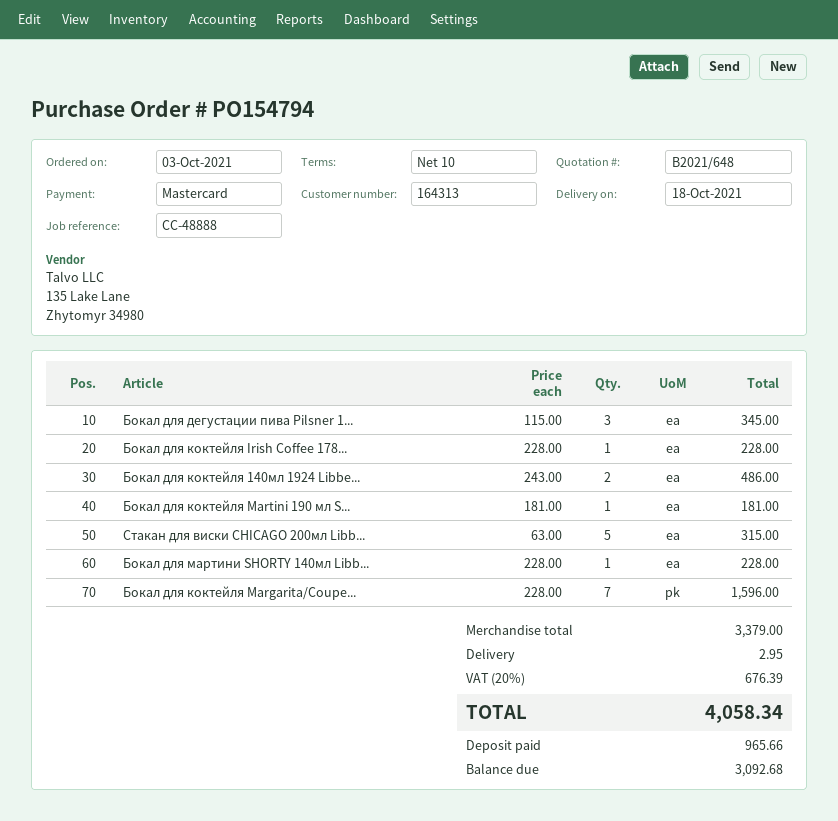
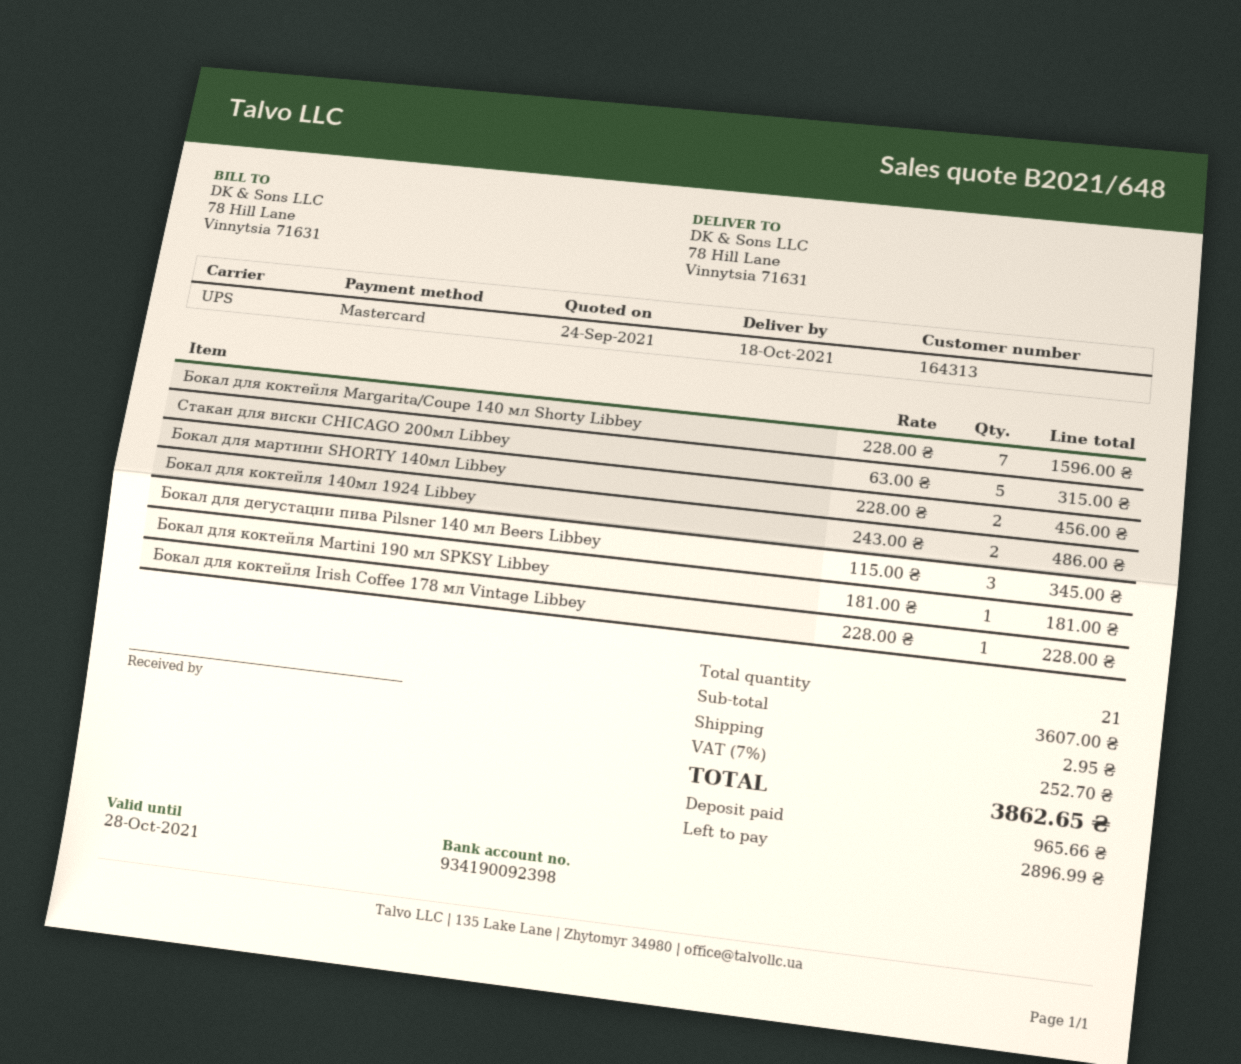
Бокал для мартини SHORTY 140мл Libb...: 1 x 228.00 = 228.00 -> 2 x 228.00 = 456.00
subtotal: 3379.00 -> 3607.00
tax: 20% = 676.39 -> 7% = 252.70
total: 4058.34 -> 3862.65
balance: 3092.68 -> 2896.99

